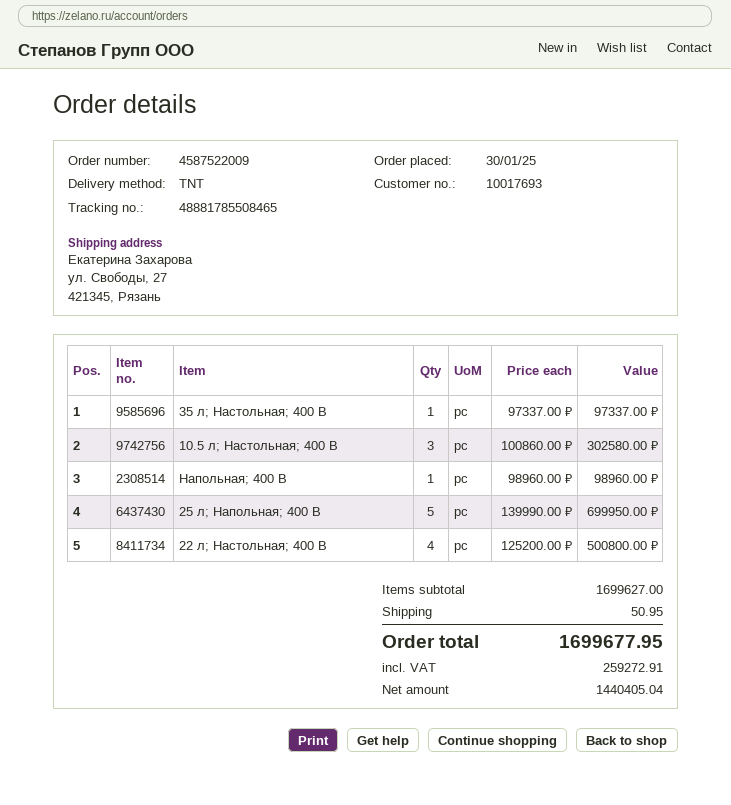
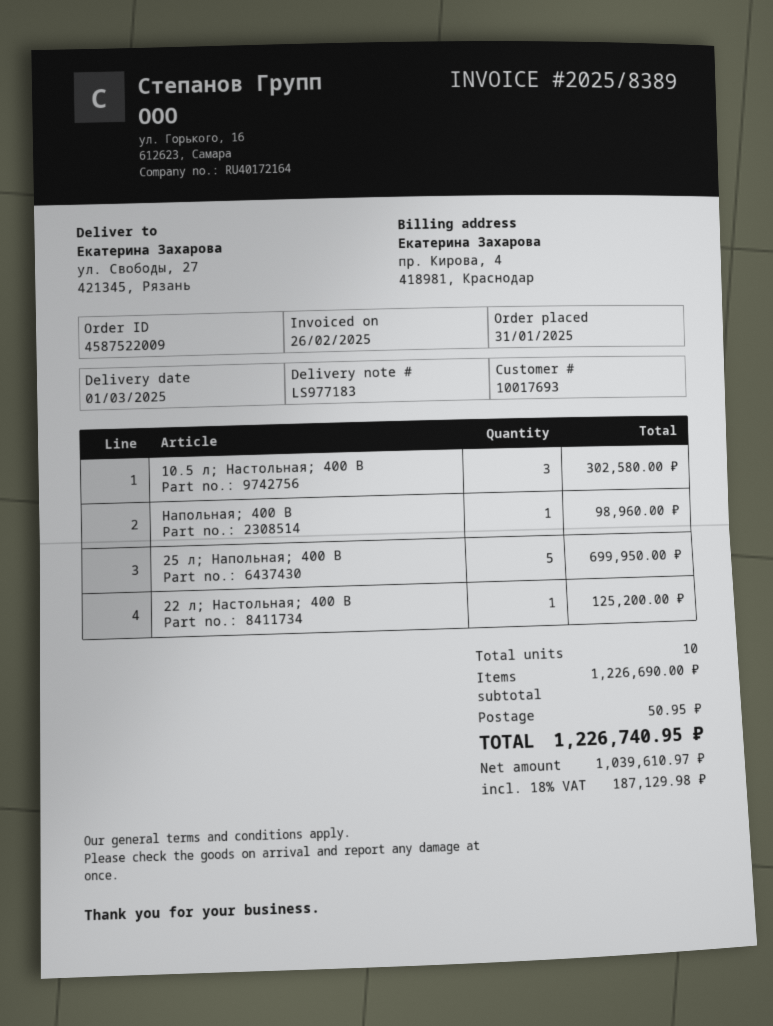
order date: 2025-01-30 -> 2025-01-31
35 л; Настольная; 400 В: 1 for 97337.00 -> none
22 л; Настольная; 400 В: 4 for 500800.00 -> 1 for 125200.00
subtotal: 1699627.00 -> 1226690.00
net: 1440405.04 -> 1039610.97
tax: 259272.91 -> 187129.98
total: 1699677.95 -> 1226740.95

